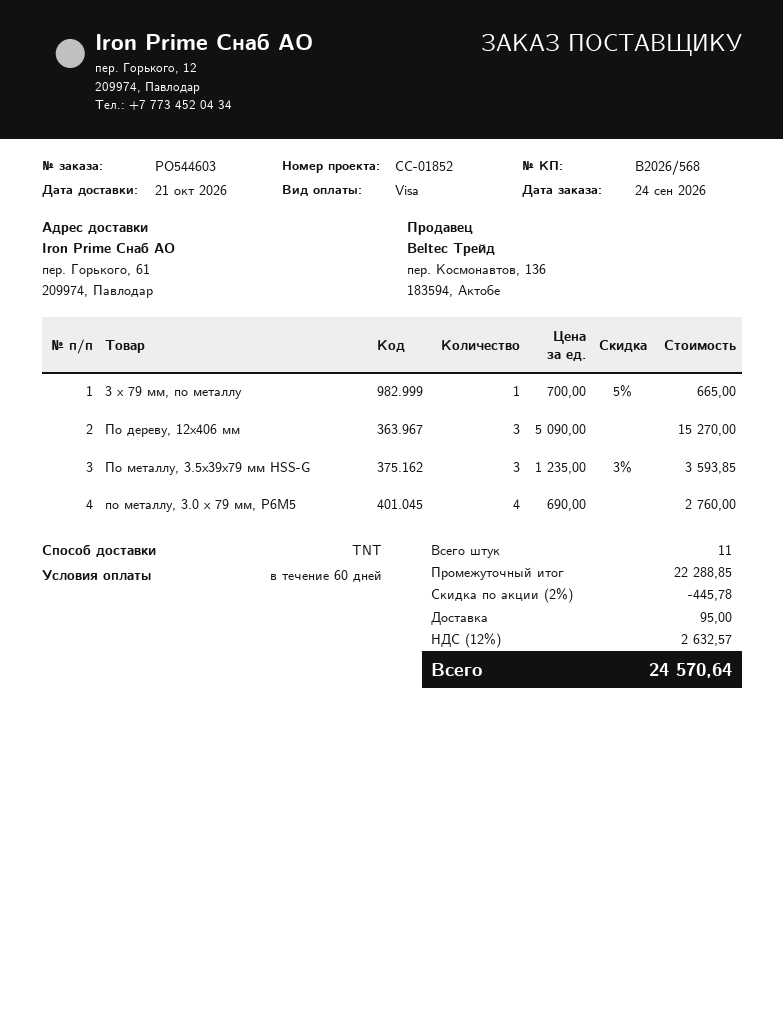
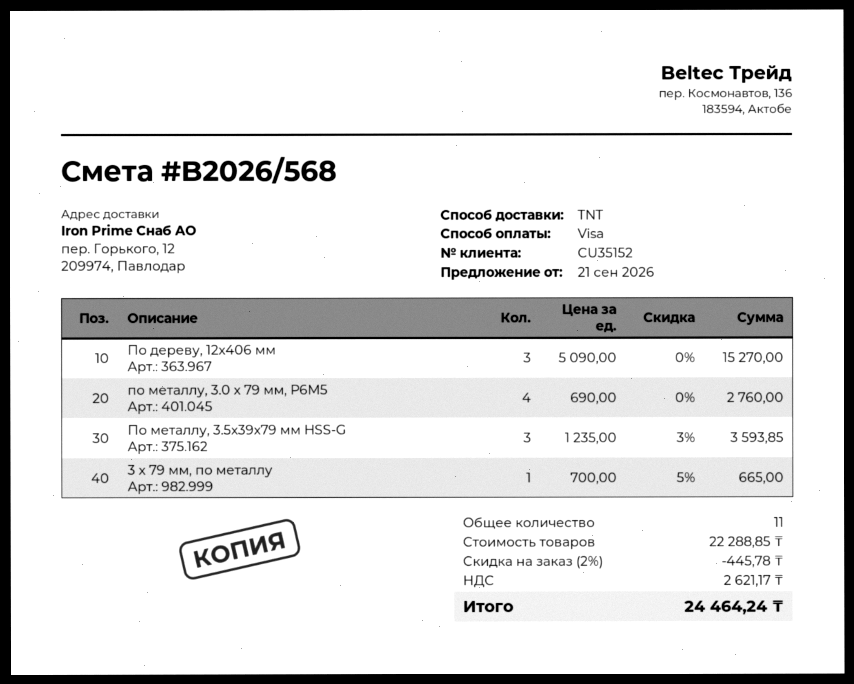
ship to: пер. Горького, 61, 209974, Павлодар -> пер. Горького, 12, 209974, Павлодар
shipping: 95.00 -> none
tax: 2632.57 -> 2621.17
total: 24570.64 -> 24464.24

